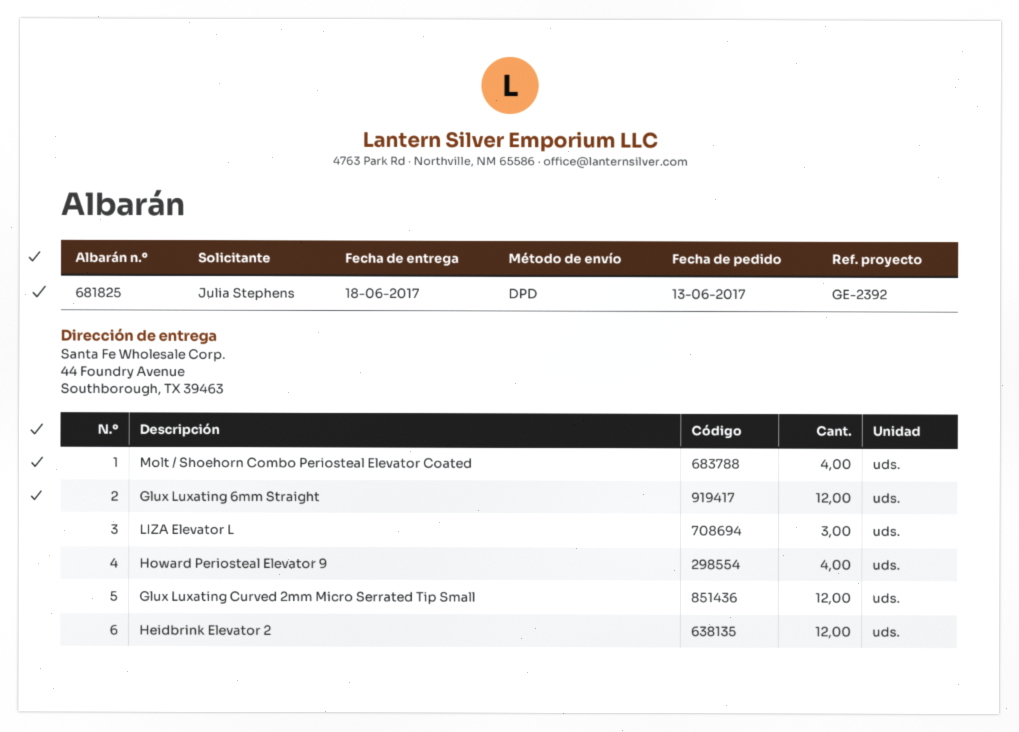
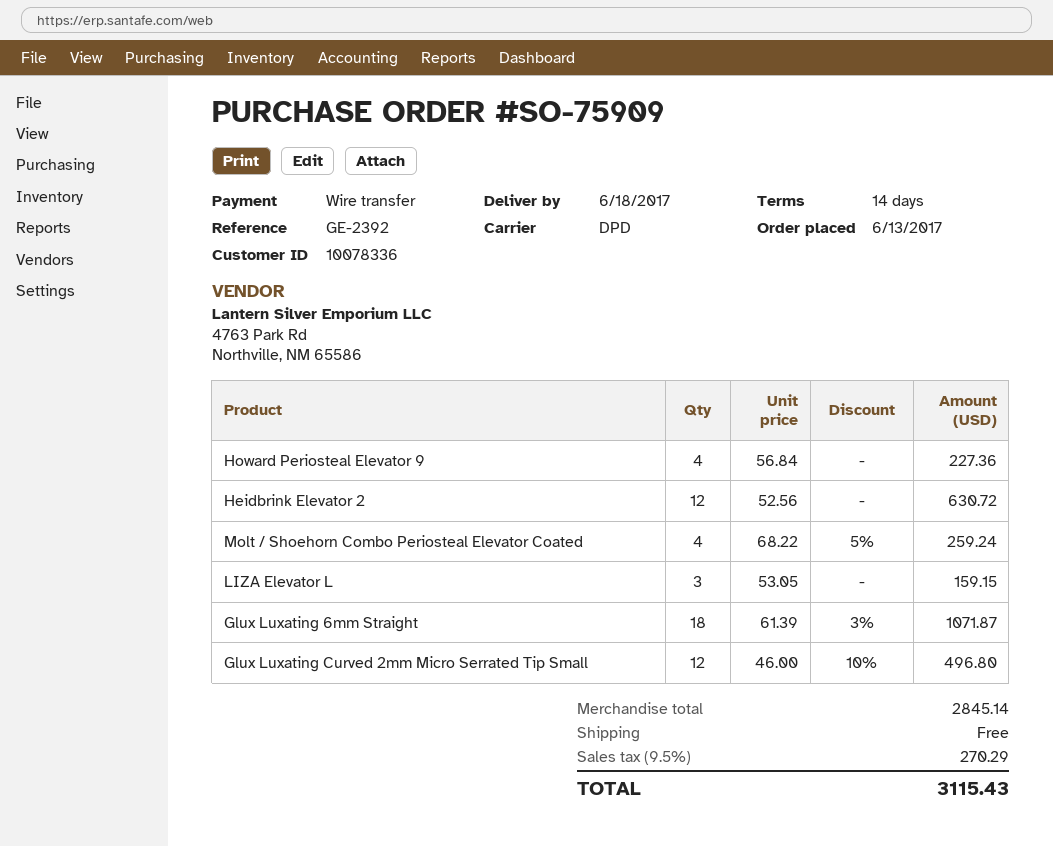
Glux Luxating 6mm Straight: 12 -> 18

